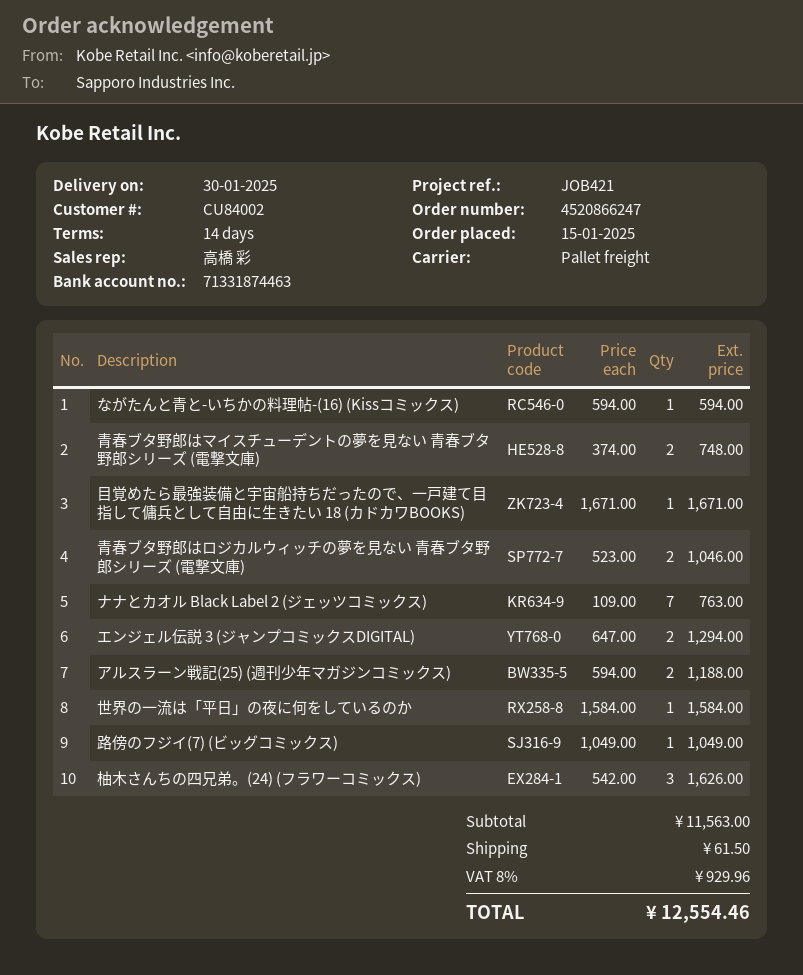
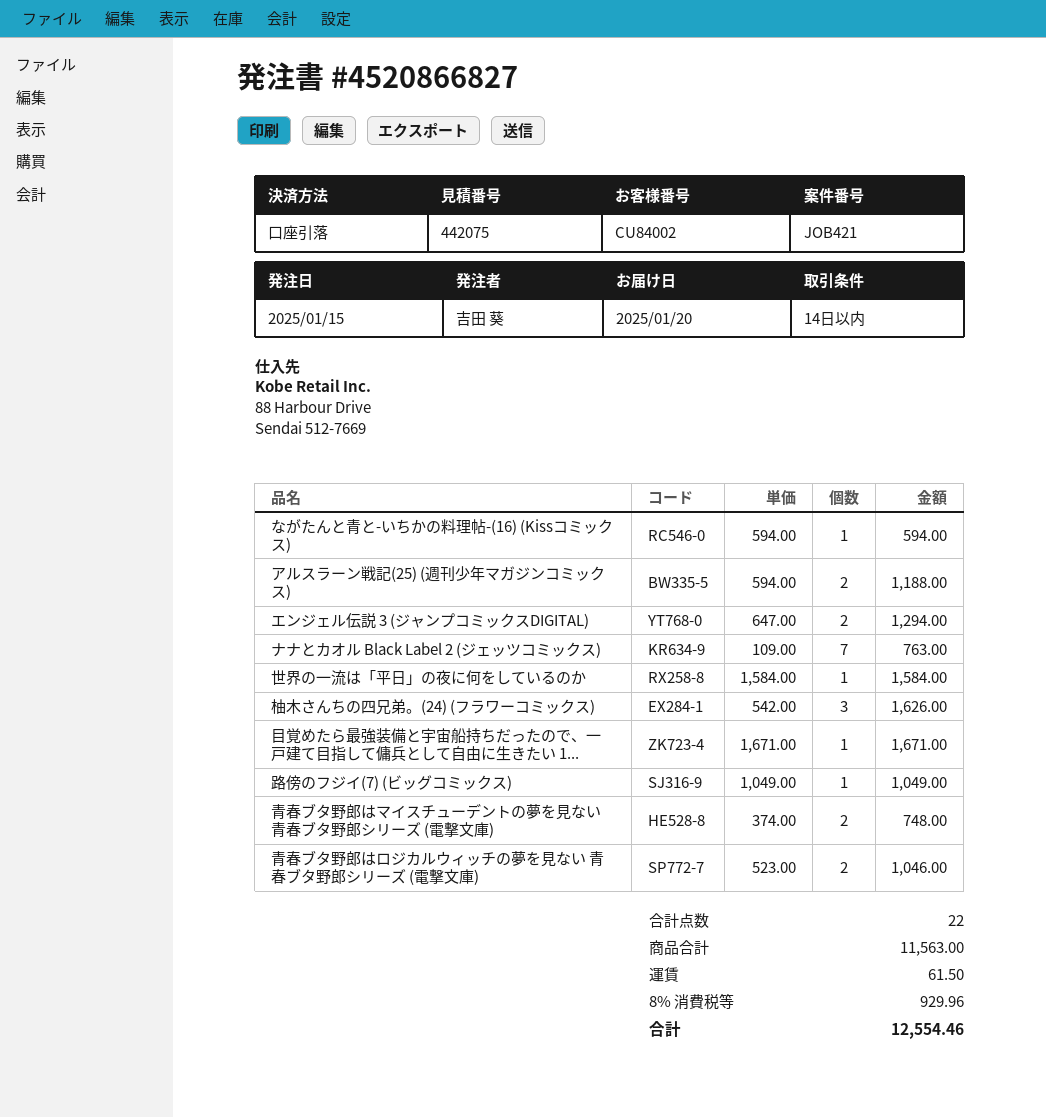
order number: 4520866247 -> 4520866827
delivery date: 2025-01-30 -> 2025-01-20

